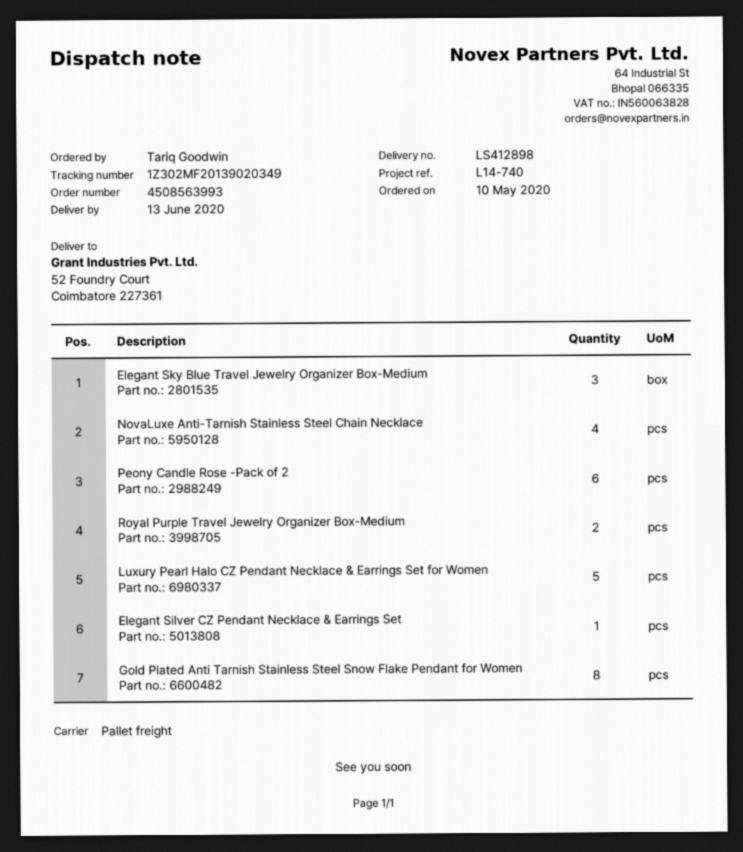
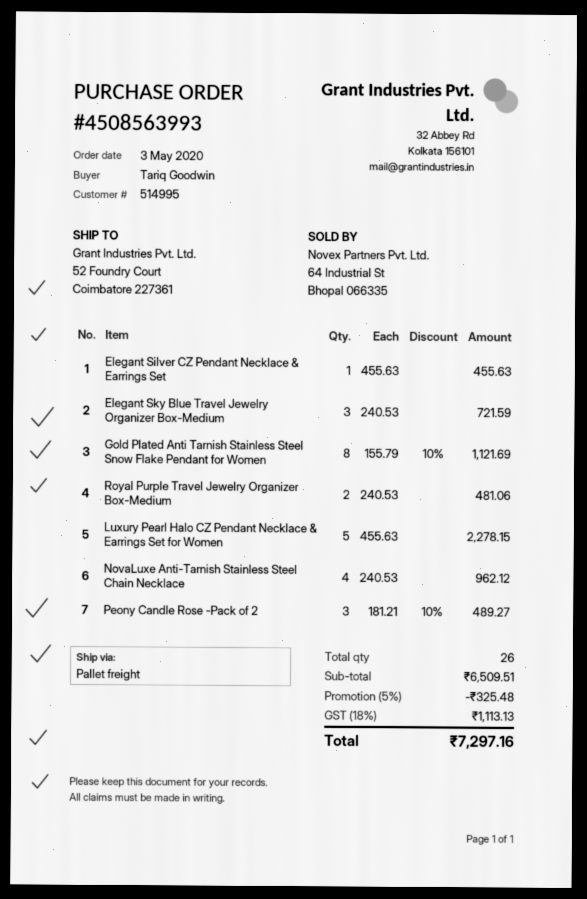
order date: 2020-05-10 -> 2020-05-03
Peony Candle Rose -Pack of 2: 6 -> 3

